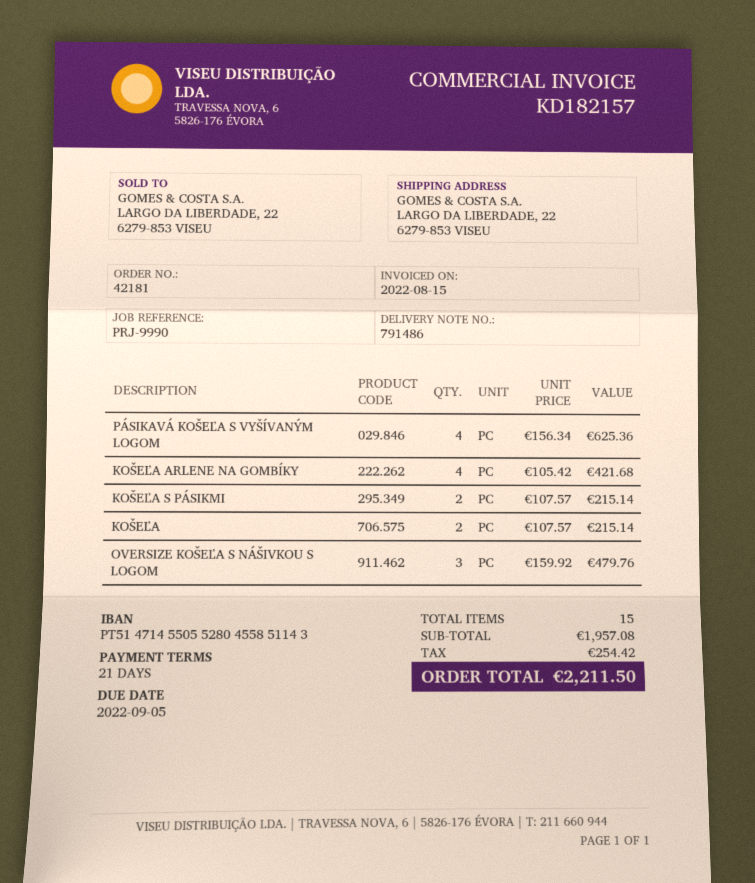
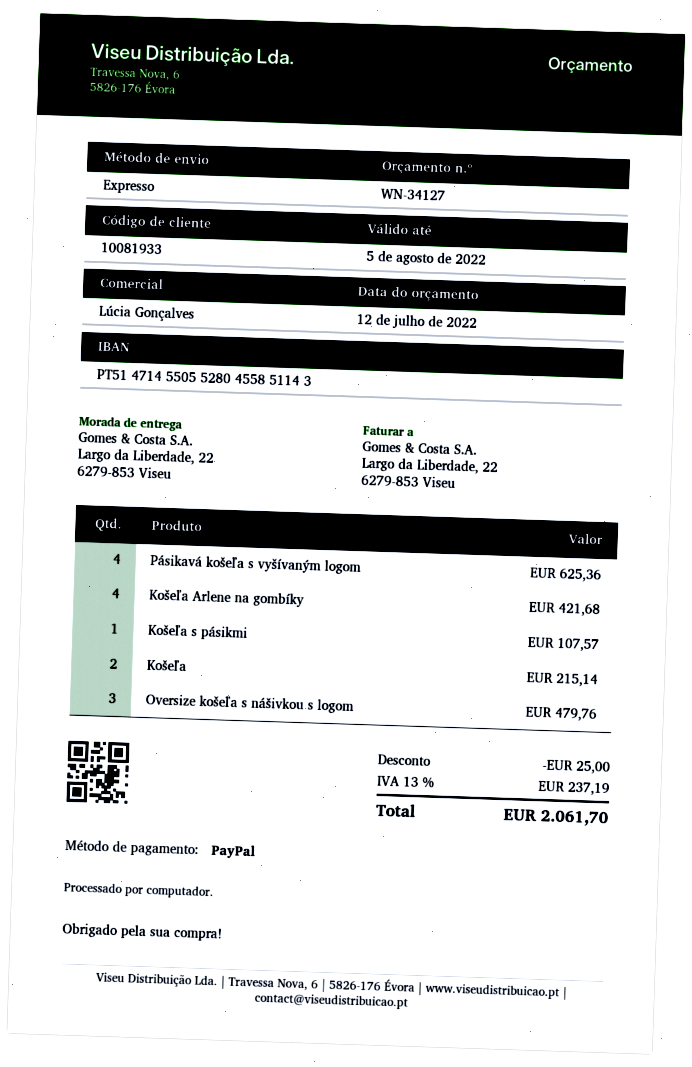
KOŠEĽA S PÁSIKMI: 2 for 215.14 -> 1 for 107.57
discount: none -> 25.00
tax: 254.42 -> 237.19
total: 2211.50 -> 2061.70

